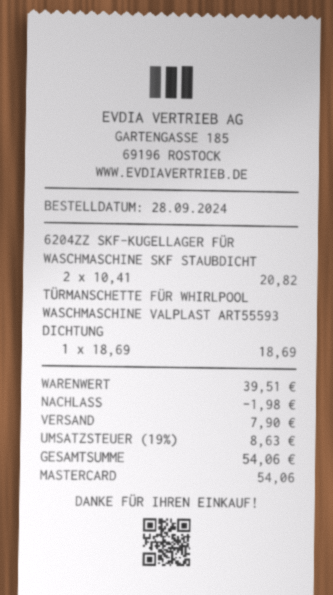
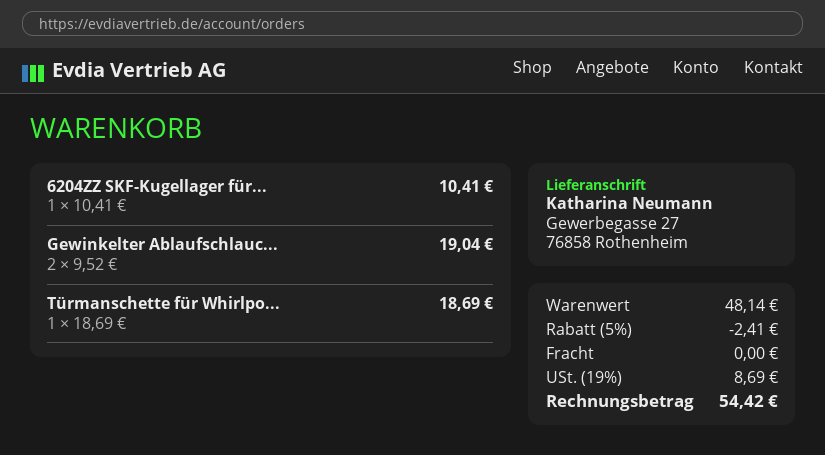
6204ZZ SKF-KUGELLAGER FÜR WASCHMASCHINE SKF STAUBDICHT: 2 x 10.41 = 20.82 -> 1 x 10.41 = 10.41
Gewinkelter Ablaufschlauc...: none -> 2 x 9.52 = 19.04
subtotal: 39.51 -> 48.14
discount: 1.98 -> 2.41
shipping: 7.90 -> 0.00
tax: 19% = 8.63 -> 19% = 8.69
total: 54.06 -> 54.42

